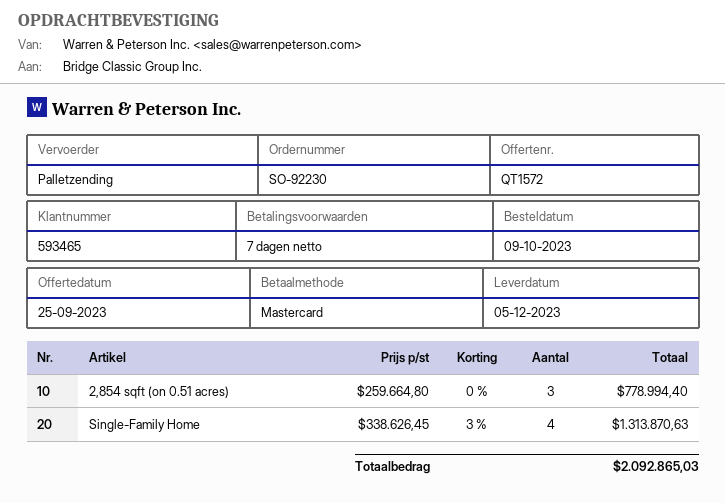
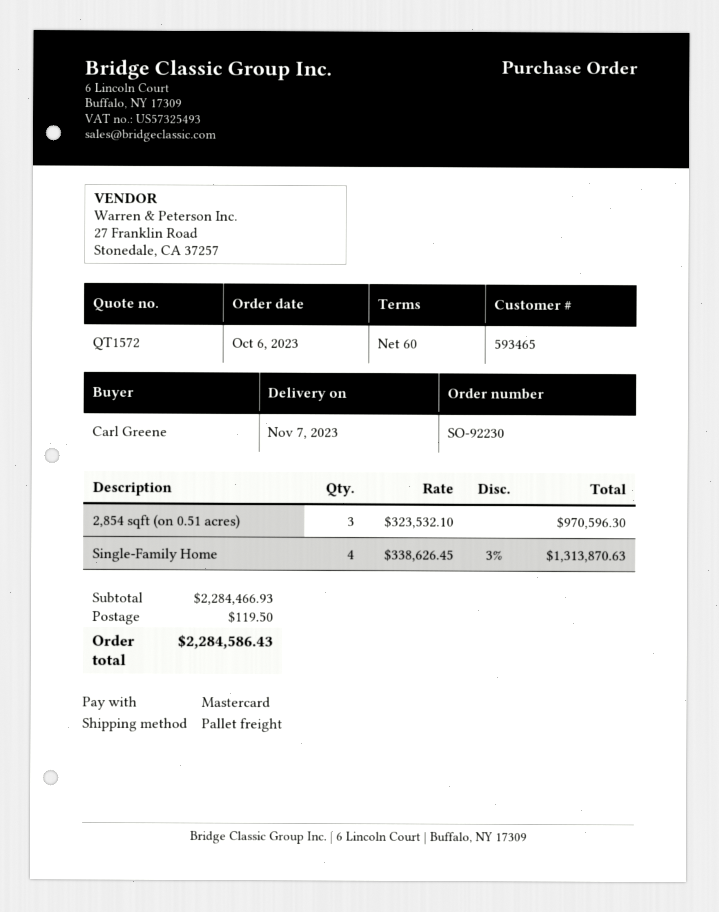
order date: 2023-10-09 -> 2023-10-06
delivery date: 2023-12-05 -> 2023-11-07
payment terms: 7 days -> 60 days
2,854 sqft (on 0.51 acres): 3 x 259664.80 = 778994.40 -> 3 x 323532.10 = 970596.30
shipping: none -> 119.50
total: 2092865.03 -> 2284586.43

